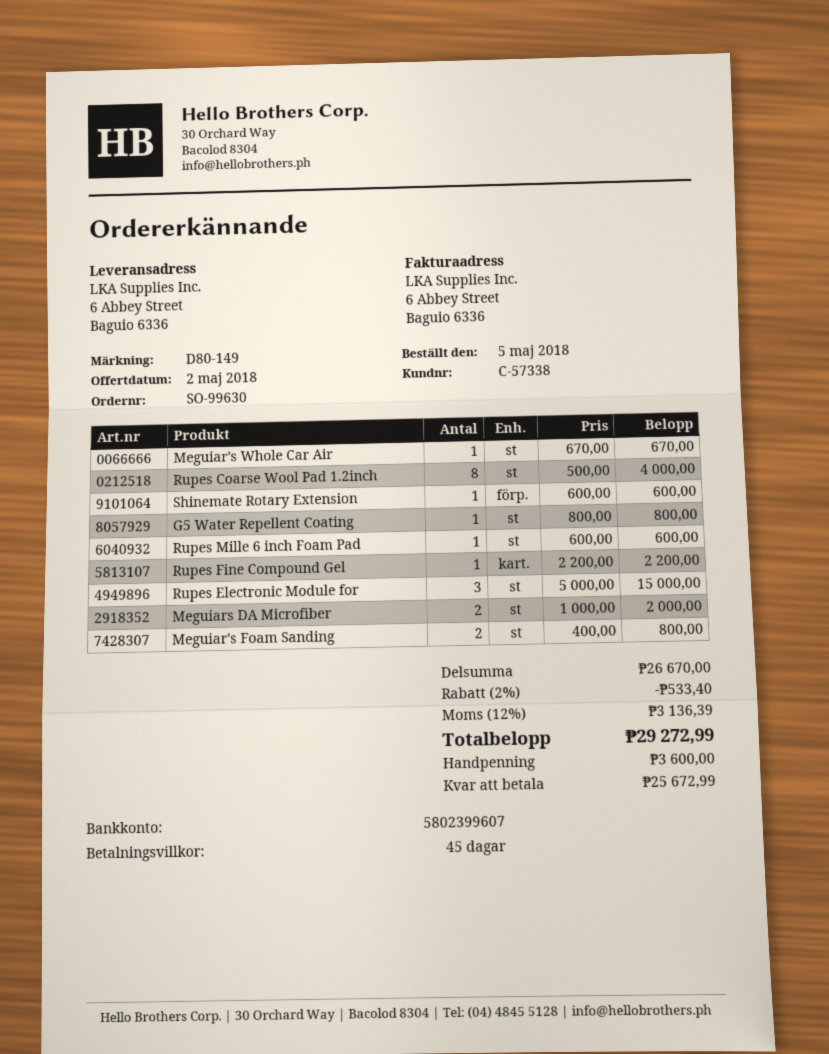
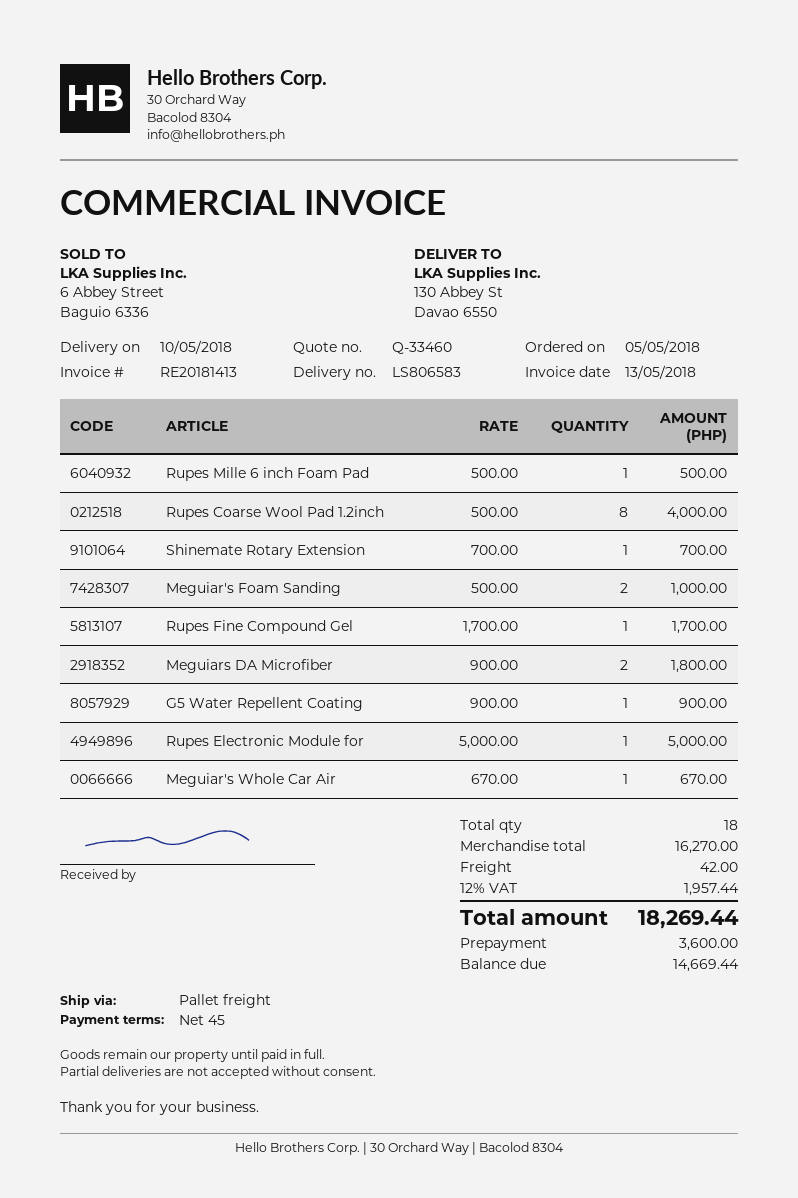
ship to: 6 Abbey Street, Baguio 6336 -> 130 Abbey St, Davao 6550
Shinemate Rotary Extension: 1 x 600.00 = 600.00 -> 1 x 700.00 = 700.00
G5 Water Repellent Coating: 1 x 800.00 = 800.00 -> 1 x 900.00 = 900.00
Rupes Mille 6 inch Foam Pad: 1 x 600.00 = 600.00 -> 1 x 500.00 = 500.00
Rupes Fine Compound Gel: 1 x 2200.00 = 2200.00 -> 1 x 1700.00 = 1700.00
Rupes Electronic Module for: 3 x 5000.00 = 15000.00 -> 1 x 5000.00 = 5000.00
Meguiars DA Microfiber: 2 x 1000.00 = 2000.00 -> 2 x 900.00 = 1800.00
Meguiar's Foam Sanding: 2 x 400.00 = 800.00 -> 2 x 500.00 = 1000.00
subtotal: 26670.00 -> 16270.00
discount: 2% = 533.40 -> none
shipping: none -> 42.00
tax: 12% = 3136.39 -> 12% = 1957.44
total: 29272.99 -> 18269.44
balance: 25672.99 -> 14669.44

